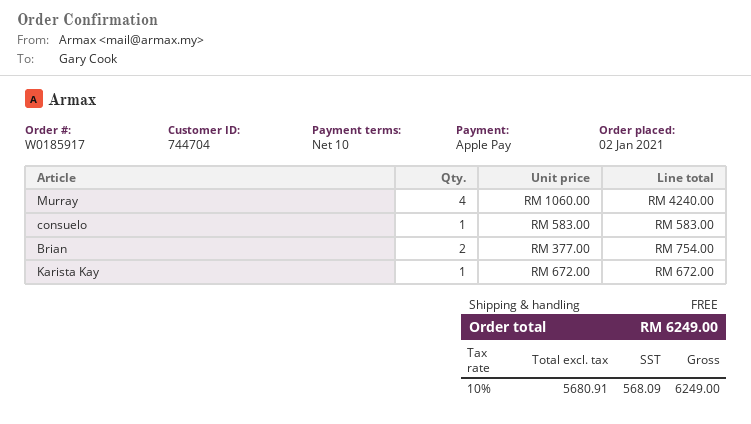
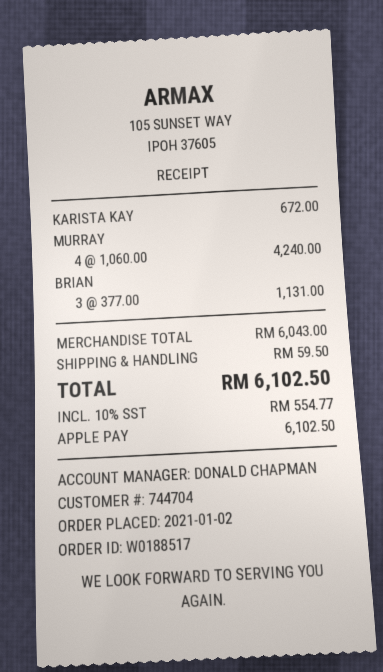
order number: W0185917 -> W0188517
consuelo: 1 x 583.00 = 583.00 -> none
Brian: 2 x 377.00 = 754.00 -> 3 x 377.00 = 1131.00
shipping: 0.00 -> 59.50
tax: 10% = 568.09 -> 10% = 554.77
total: 6249.00 -> 6102.50

